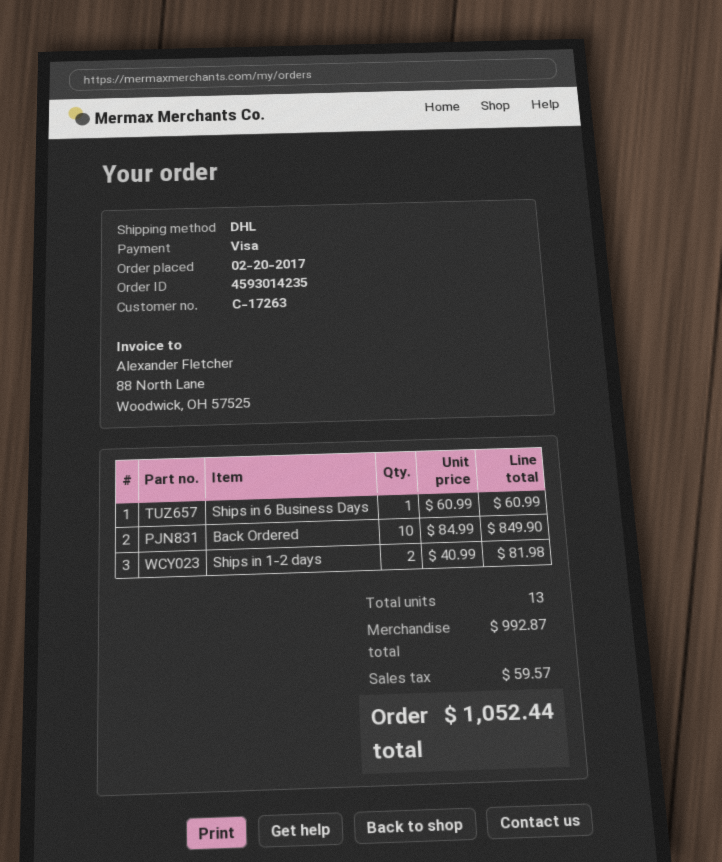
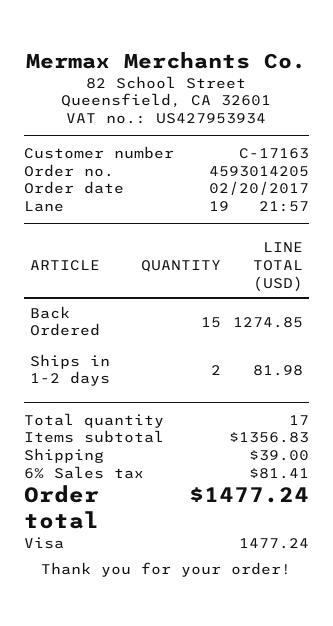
order number: 4593014235 -> 4593014205
customer number: C-17263 -> C-17163
Ships in 6 Business Days: 1 for 60.99 -> none
Back Ordered: 10 for 849.90 -> 15 for 1274.85
total quantity: 13 -> 17
subtotal: 992.87 -> 1356.83
shipping: none -> 39.00
tax: 59.57 -> 81.41
total: 1052.44 -> 1477.24

